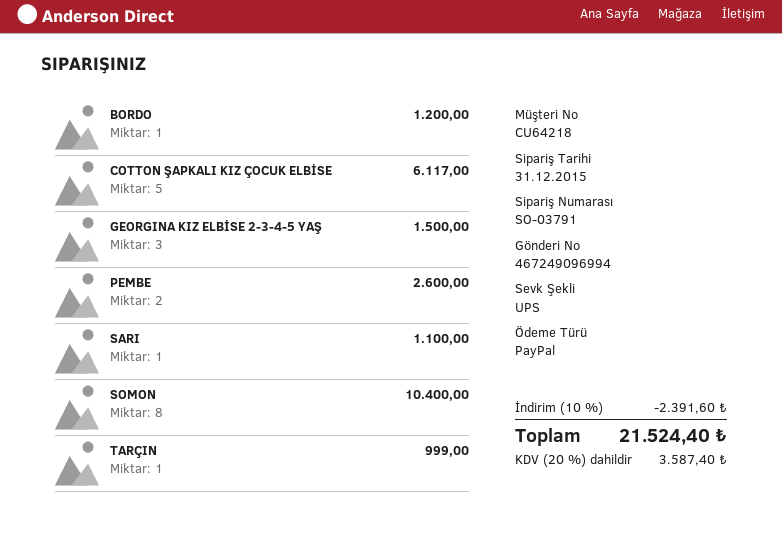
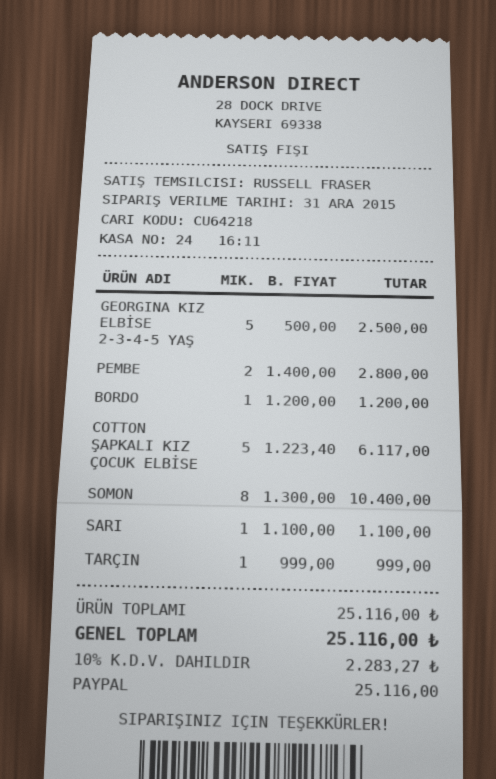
GEORGINA KIZ ELBİSE 2-3-4-5 YAŞ: 3 for 1500.00 -> 5 for 2500.00
PEMBE: 2 for 2600.00 -> 2 for 2800.00
discount: 10% = 2391.60 -> none
tax: 20% = 3587.40 -> 10% = 2283.27
total: 21524.40 -> 25116.00

